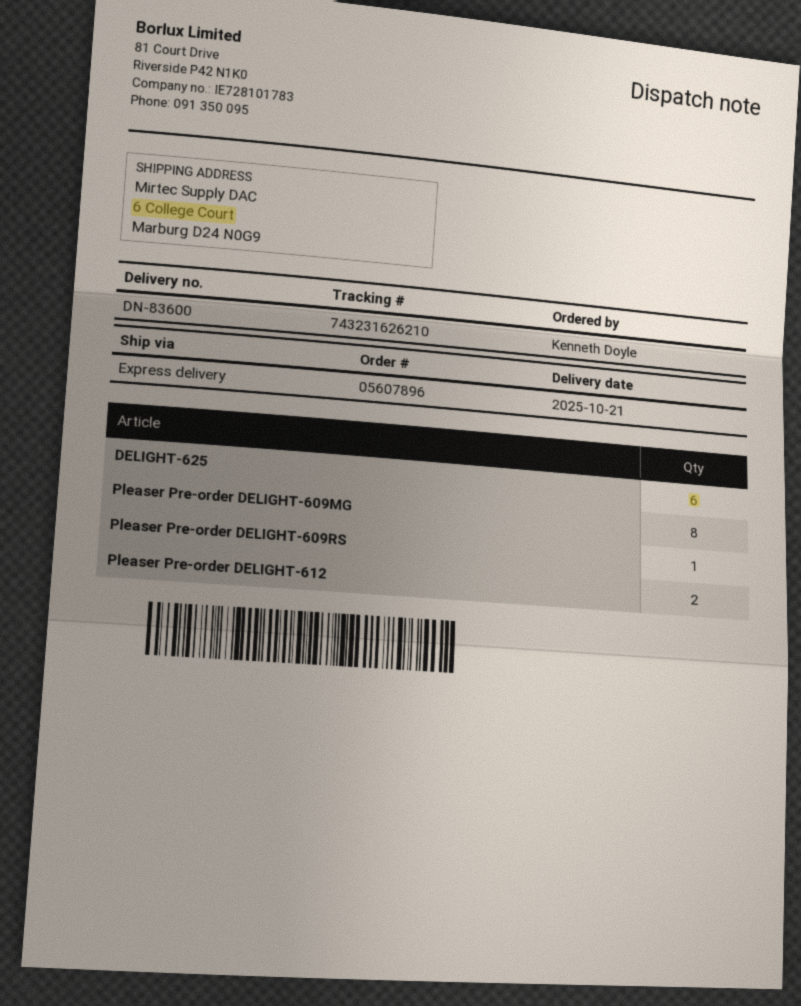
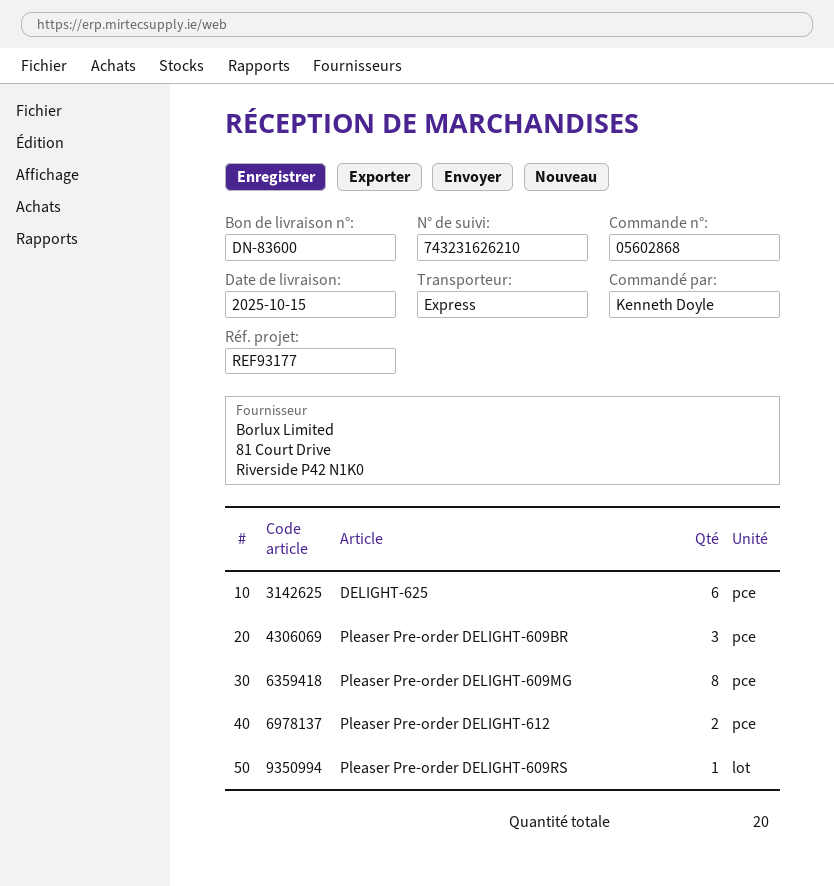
order number: 05607896 -> 05602868
delivery date: 2025-10-21 -> 2025-10-15
Pleaser Pre-order DELIGHT-609BR: none -> 3

